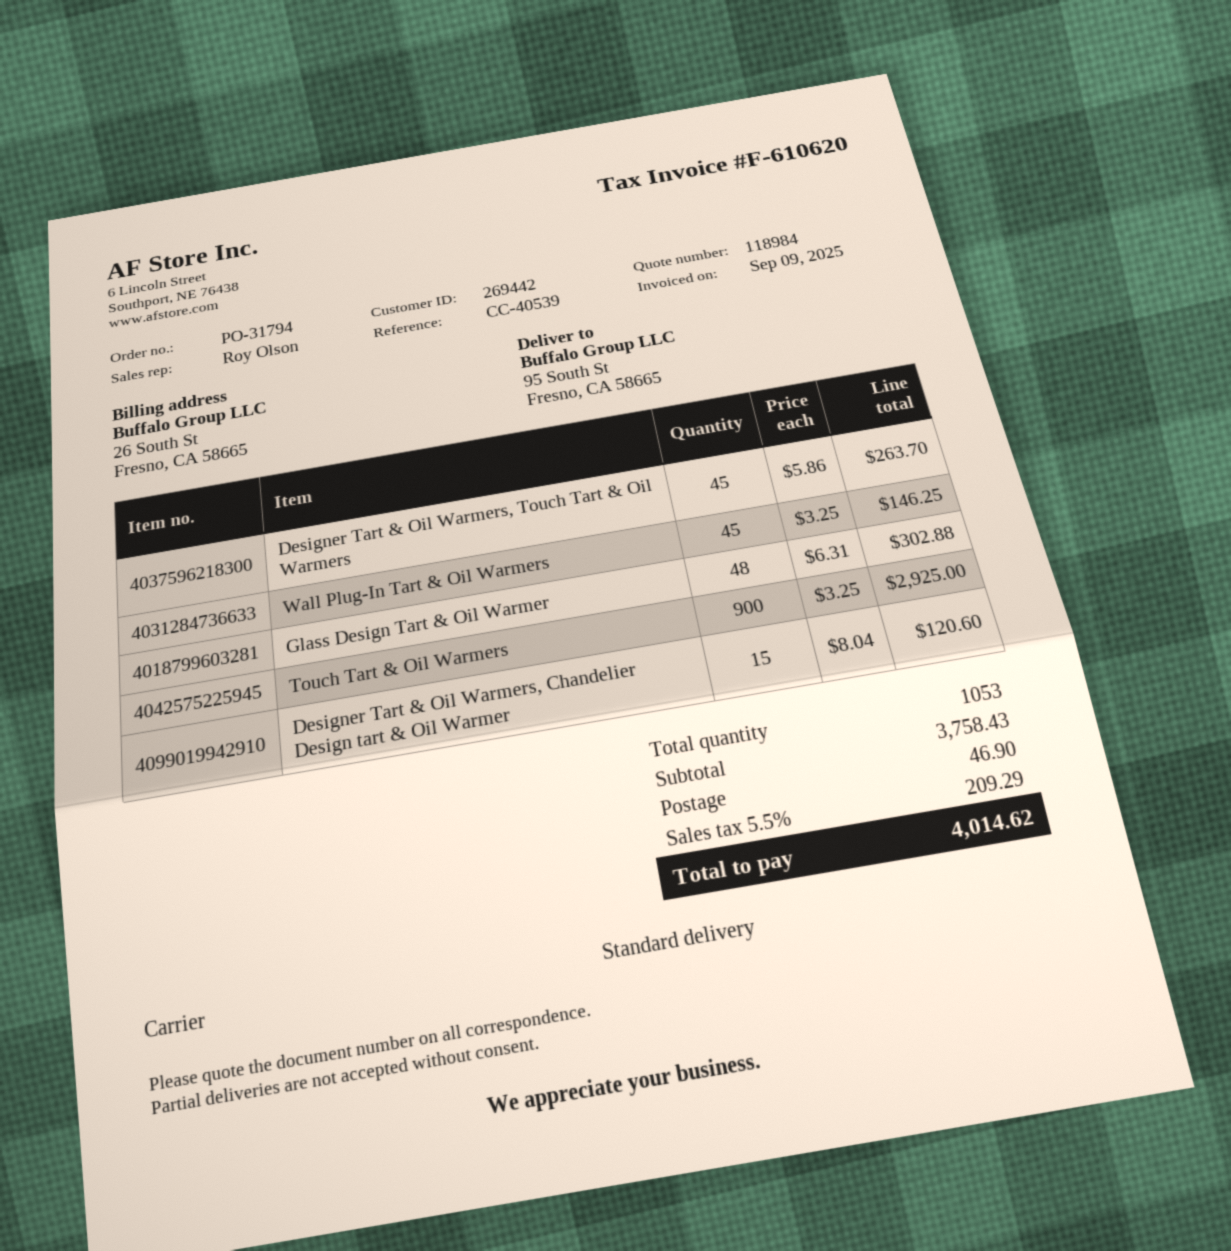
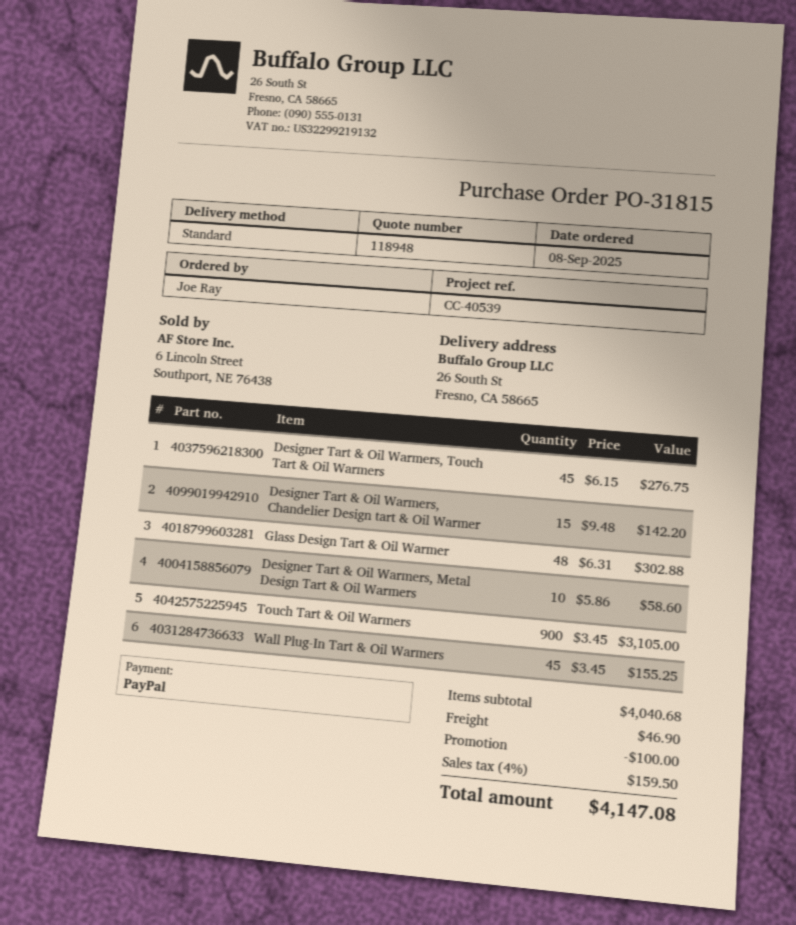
quote number: 118984 -> 118948
order number: PO-31794 -> PO-31815
ship to: 95 South St, Fresno, CA 58665 -> 26 South St, Fresno, CA 58665
Designer Tart & Oil Warmers, Touch Tart & Oil Warmers: 45 x 5.86 = 263.70 -> 45 x 6.15 = 276.75
Wall Plug-In Tart & Oil Warmers: 45 x 3.25 = 146.25 -> 45 x 3.45 = 155.25
Touch Tart & Oil Warmers: 900 x 3.25 = 2925.00 -> 900 x 3.45 = 3105.00
Designer Tart & Oil Warmers, Chandelier Design tart & Oil Warmer: 15 x 8.04 = 120.60 -> 15 x 9.48 = 142.20
Designer Tart & Oil Warmers, Metal Design Tart & Oil Warmers: none -> 10 x 5.86 = 58.60
subtotal: 3758.43 -> 4040.68
discount: none -> 100.00
tax: 5.5% = 209.29 -> 4% = 159.50
total: 4014.62 -> 4147.08

